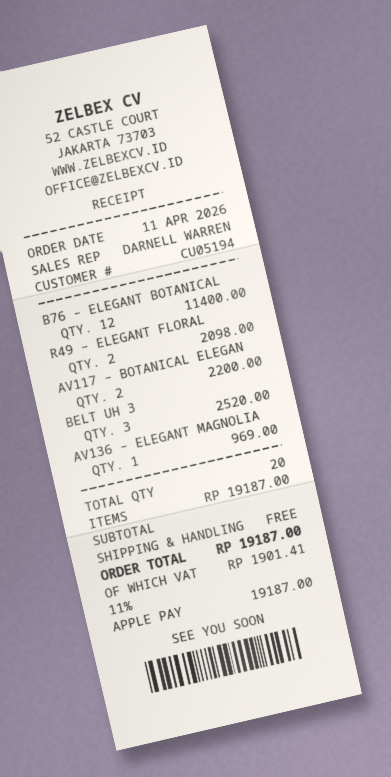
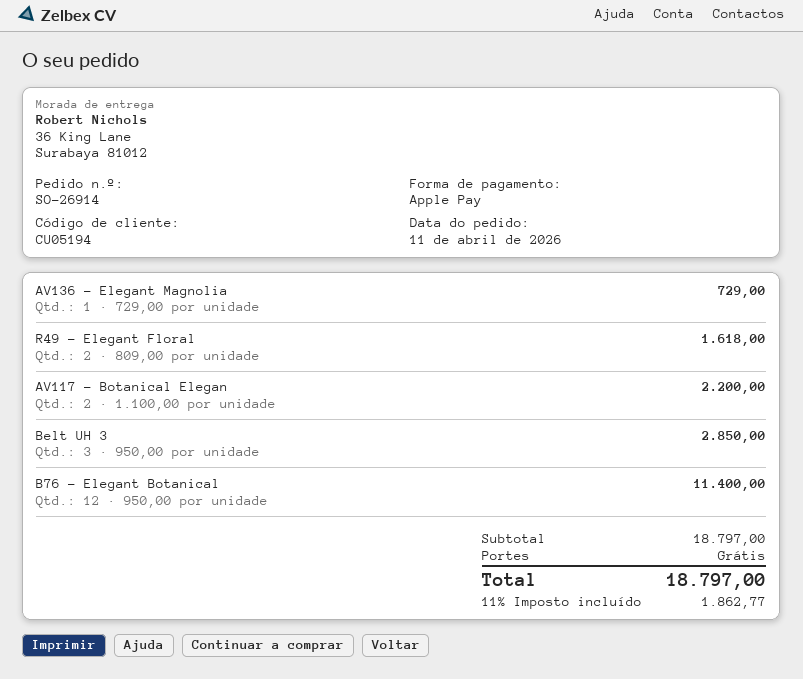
R49 – ELEGANT FLORAL: 2 for 2098.00 -> 2 for 1618.00
BELT UH 3: 3 for 2520.00 -> 3 for 2850.00
AV136 – ELEGANT MAGNOLIA: 1 for 969.00 -> 1 for 729.00
subtotal: 19187.00 -> 18797.00
tax: 11% = 1901.41 -> 11% = 1862.77
total: 19187.00 -> 18797.00

